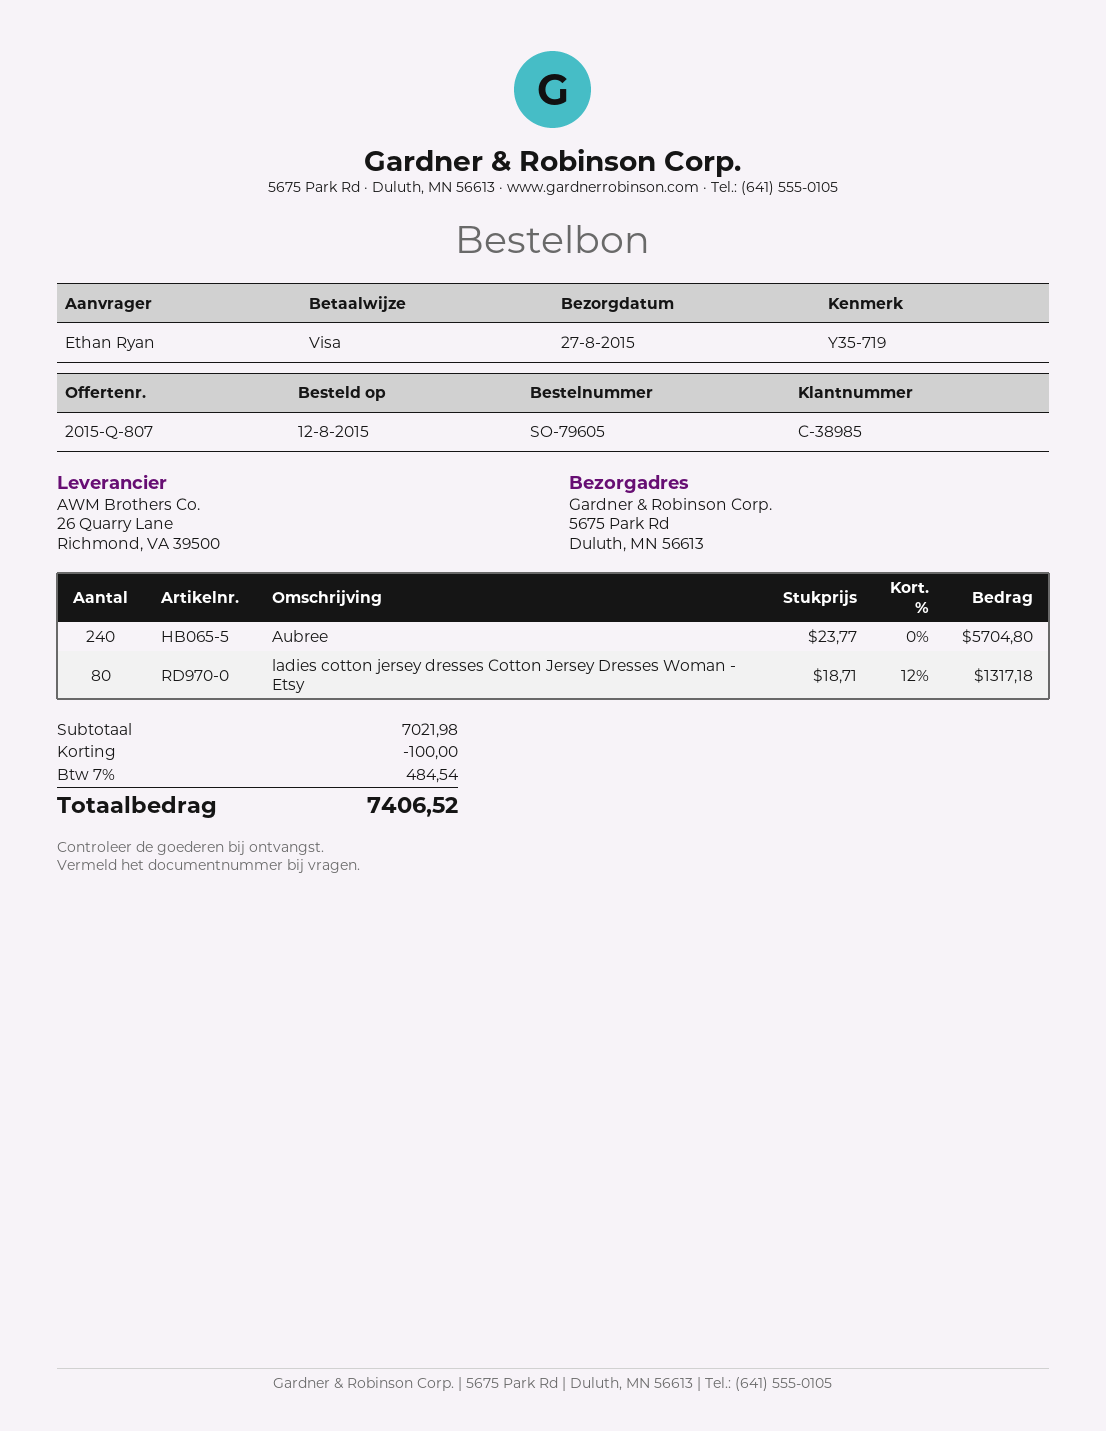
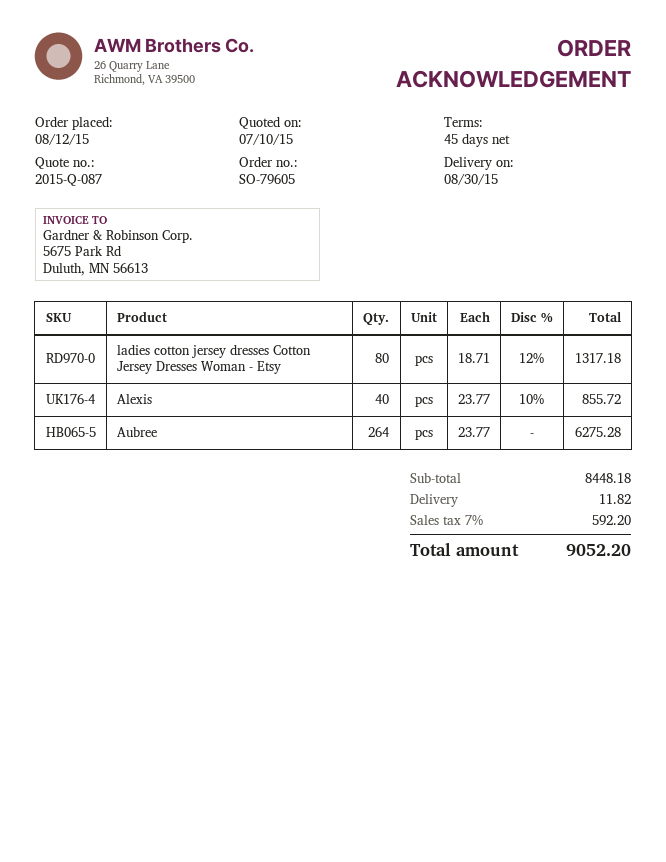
quote number: 2015-Q-807 -> 2015-Q-087
delivery date: 2015-08-27 -> 2015-08-30
Aubree: 240 x 23.77 = 5704.80 -> 264 x 23.77 = 6275.28
Alexis: none -> 40 x 23.77 - 10% = 855.72
subtotal: 7021.98 -> 8448.18
discount: 100.00 -> none
shipping: none -> 11.82
tax: 7% = 484.54 -> 7% = 592.20
total: 7406.52 -> 9052.20

